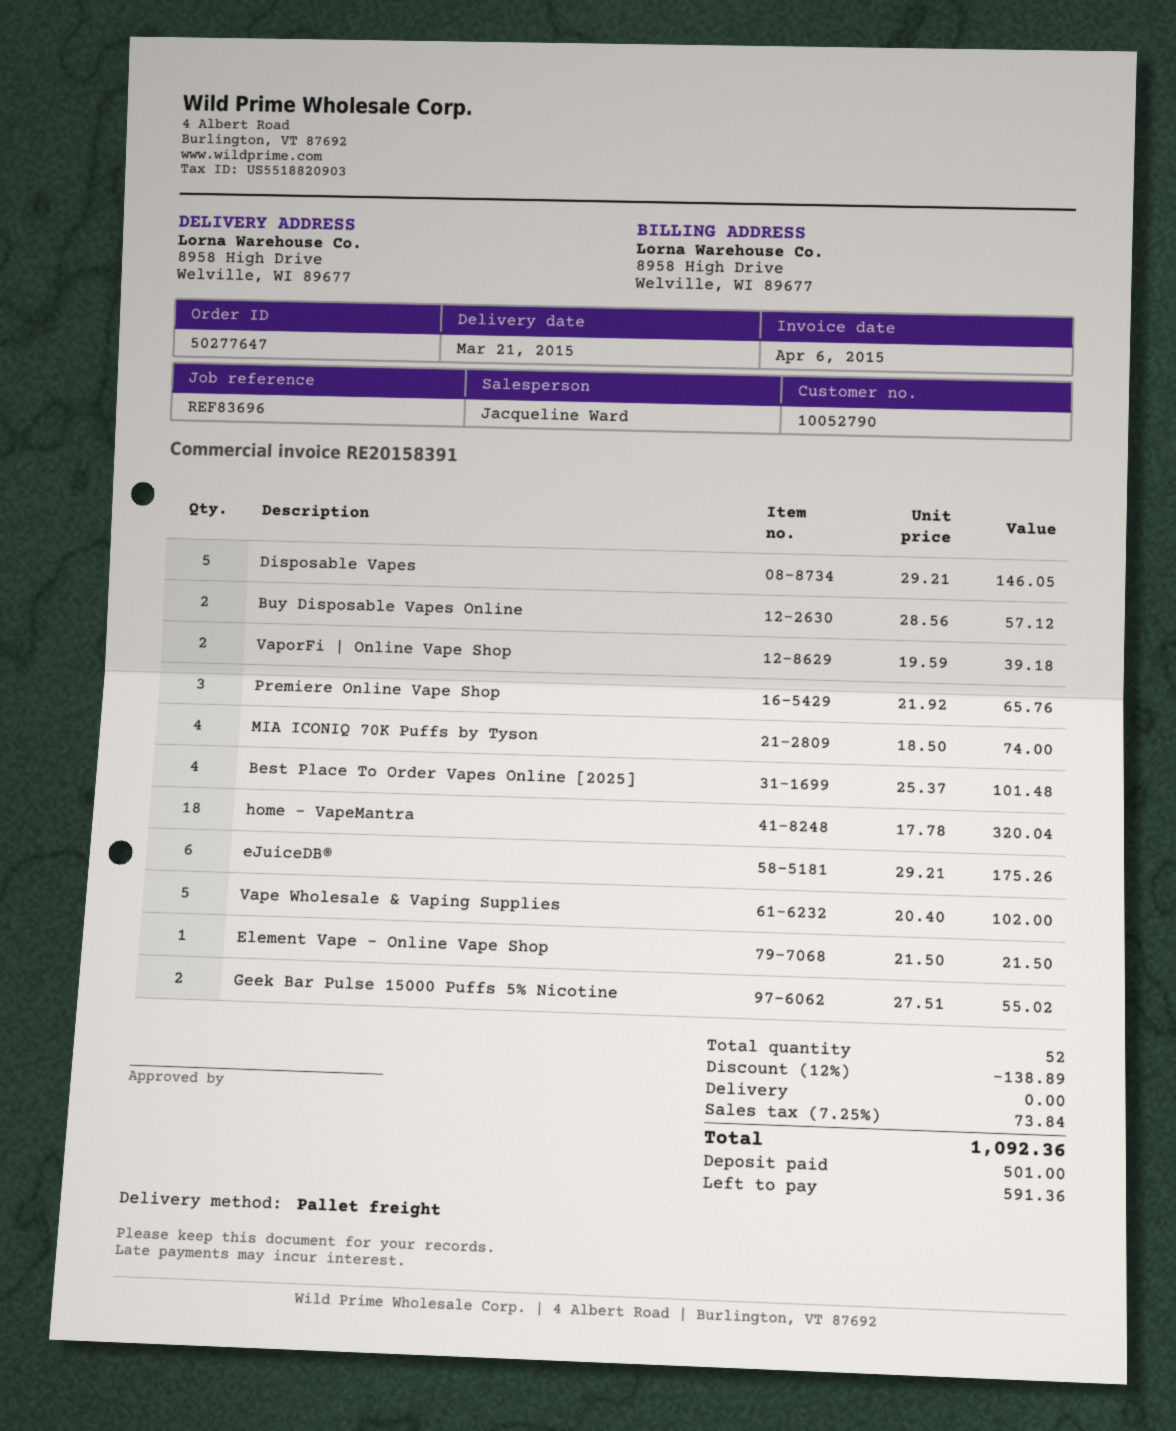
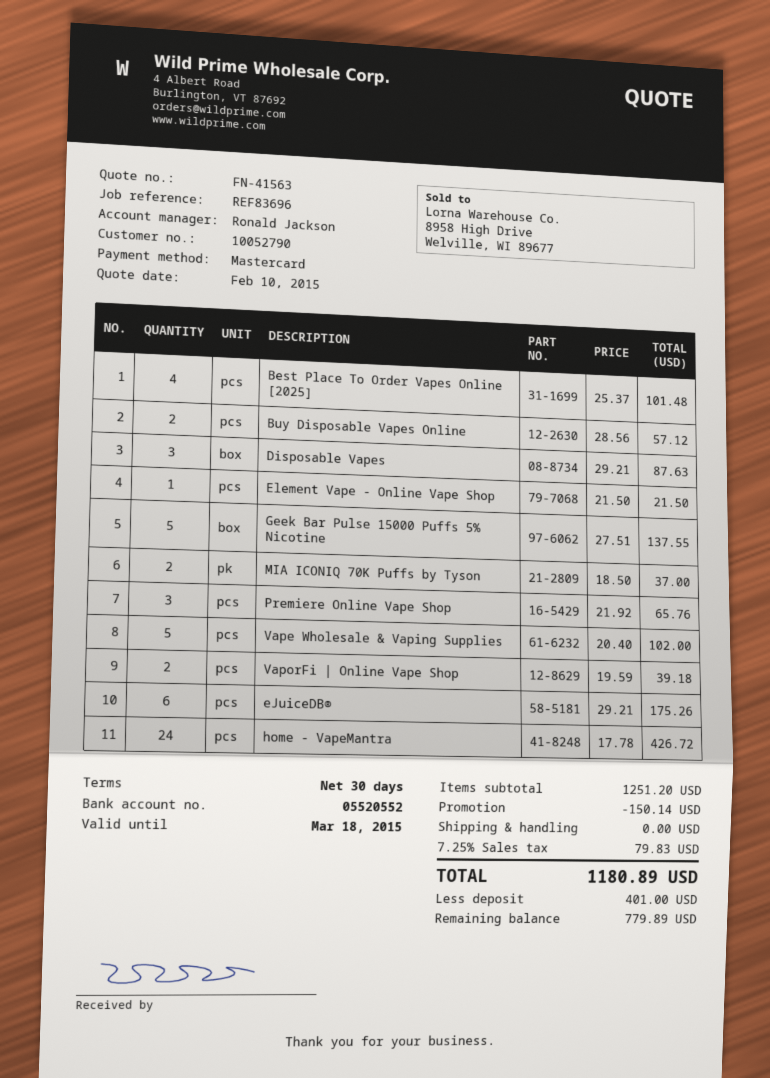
sales rep: Jacqueline Ward -> Ronald Jackson
Disposable Vapes: 5 x 29.21 = 146.05 -> 3 x 29.21 = 87.63
MIA ICONIQ 70K Puffs by Tyson: 4 x 18.50 = 74.00 -> 2 x 18.50 = 37.00
home - VapeMantra: 18 x 17.78 = 320.04 -> 24 x 17.78 = 426.72
Geek Bar Pulse 15000 Puffs 5% Nicotine: 2 x 27.51 = 55.02 -> 5 x 27.51 = 137.55
discount: 138.89 -> 150.14
tax: 7.25% = 73.84 -> 7.25% = 79.83
total: 1092.36 -> 1180.89
deposit: 501.00 -> 401.00
balance: 591.36 -> 779.89

